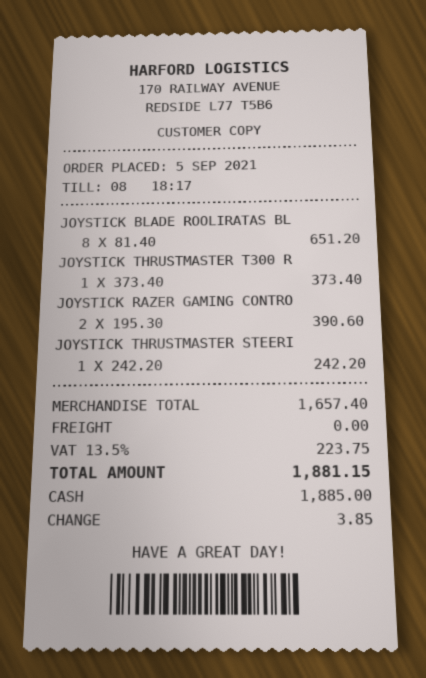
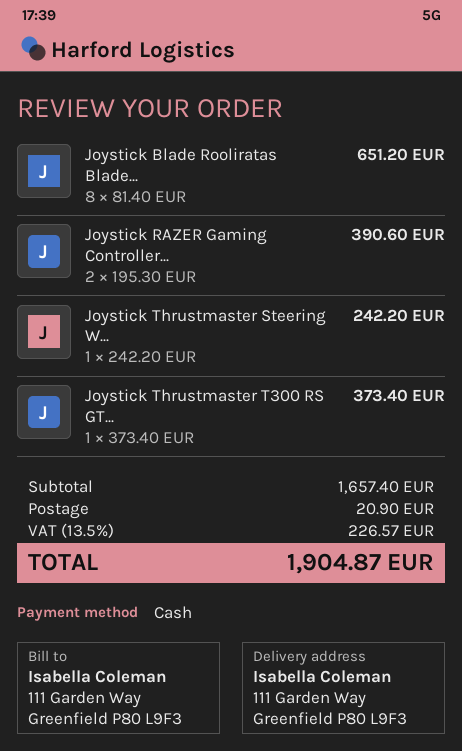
shipping: 0.00 -> 20.90
tax: 13.5% = 223.75 -> 13.5% = 226.57
total: 1881.15 -> 1904.87

